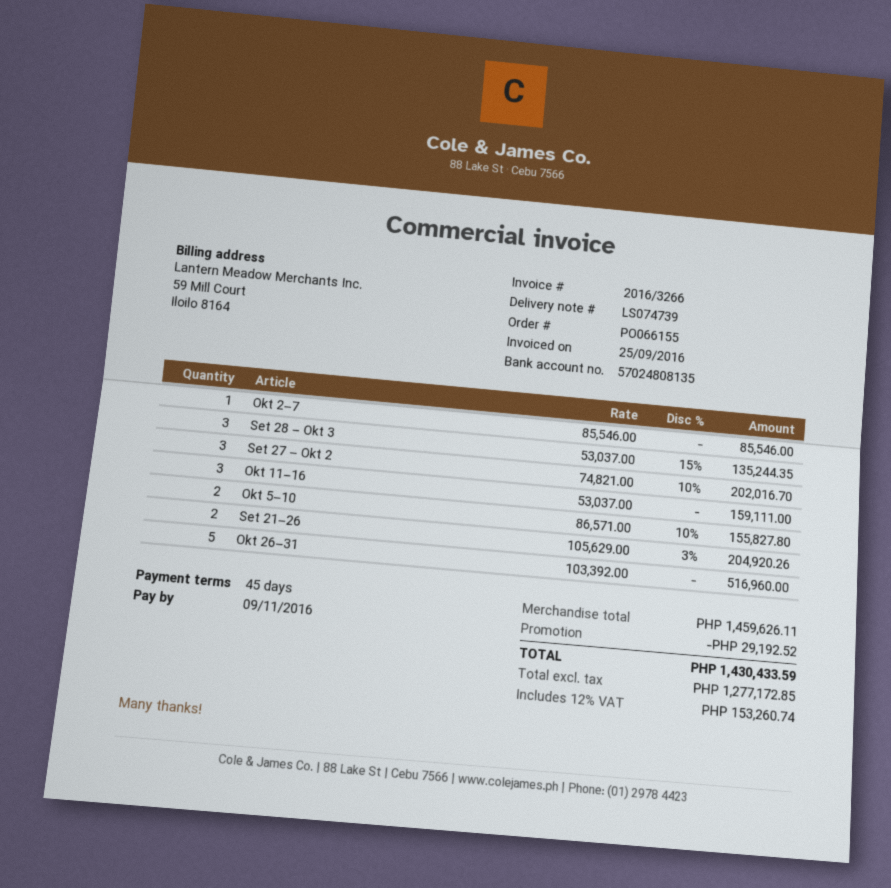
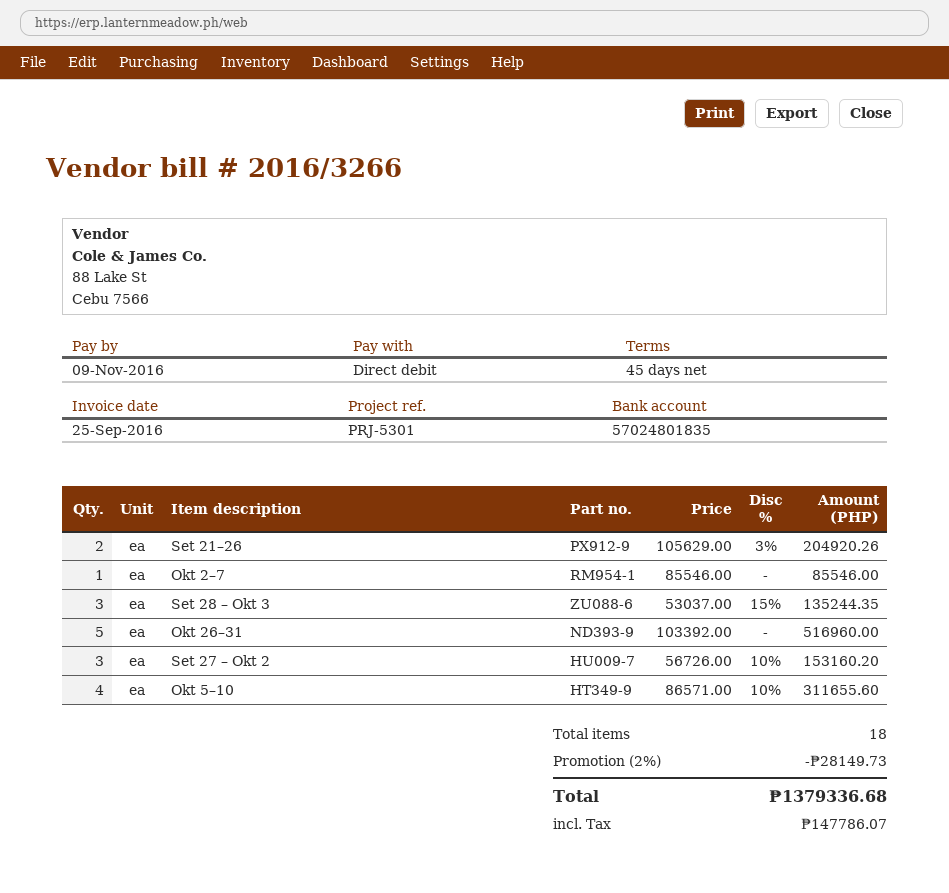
bank account: 57024808135 -> 57024801835
Set 27 – Okt 2: 3 x 74821.00 - 10% = 202016.70 -> 3 x 56726.00 - 10% = 153160.20
Okt 11–16: 3 x 53037.00 = 159111.00 -> none
Okt 5–10: 2 x 86571.00 - 10% = 155827.80 -> 4 x 86571.00 - 10% = 311655.60
discount: 29192.52 -> 28149.73
tax: 153260.74 -> 147786.07
total: 1430433.59 -> 1379336.68

